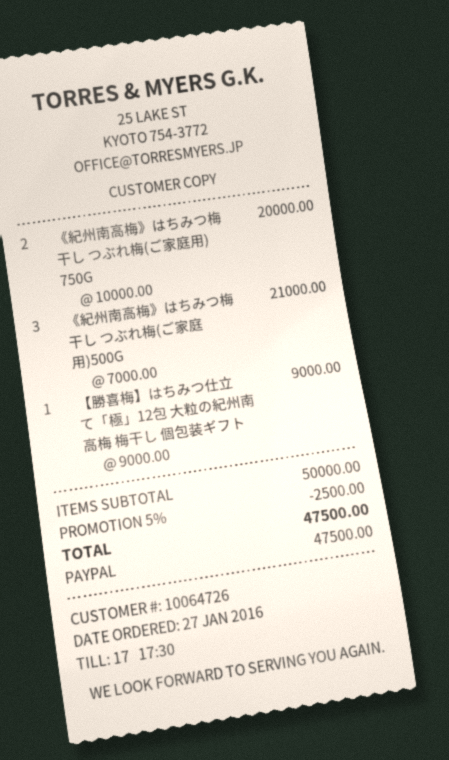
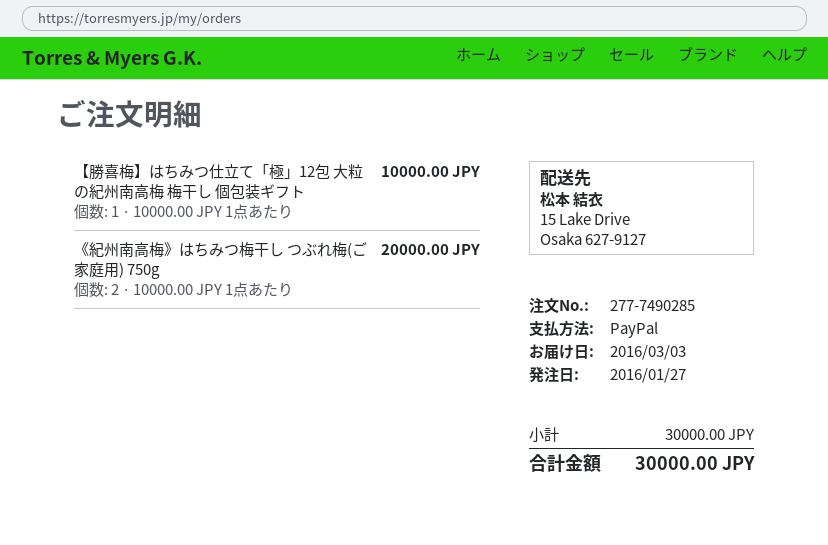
《紀州南高梅》はちみつ梅干し つぶれ梅(ご家庭用)500G: 3 x 7000.00 = 21000.00 -> none
【勝喜梅】はちみつ仕立て「極」12包 大粒の紀州南高梅 梅干し 個包装ギフト: 1 x 9000.00 = 9000.00 -> 1 x 10000.00 = 10000.00
subtotal: 50000.00 -> 30000.00
discount: 5% = 2500.00 -> none
total: 47500.00 -> 30000.00

